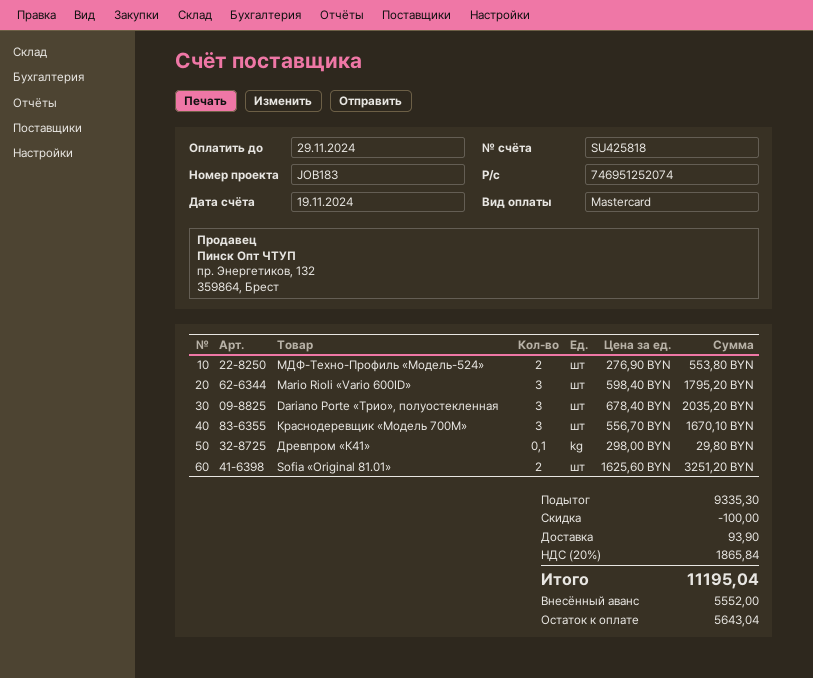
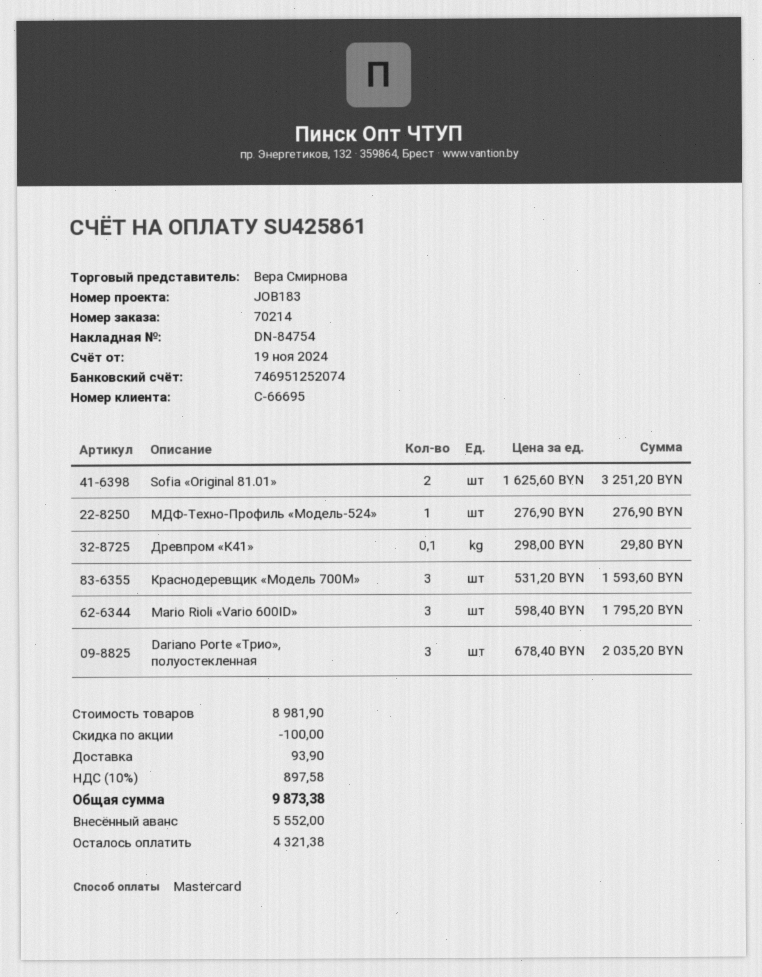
invoice number: SU425818 -> SU425861
МДФ-Техно-Профиль «Модель-524»: 2 x 276.90 = 553.80 -> 1 x 276.90 = 276.90
Краснодеревщик «Модель 700M»: 3 x 556.70 = 1670.10 -> 3 x 531.20 = 1593.60
subtotal: 9335.30 -> 8981.90
tax: 20% = 1865.84 -> 10% = 897.58
total: 11195.04 -> 9873.38
balance: 5643.04 -> 4321.38

